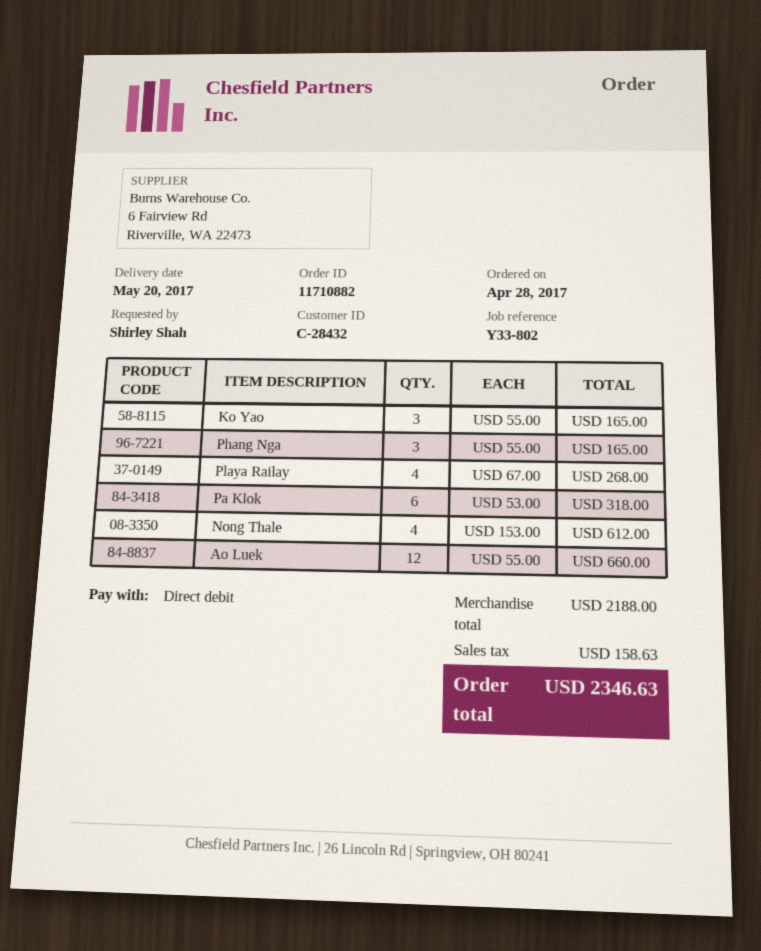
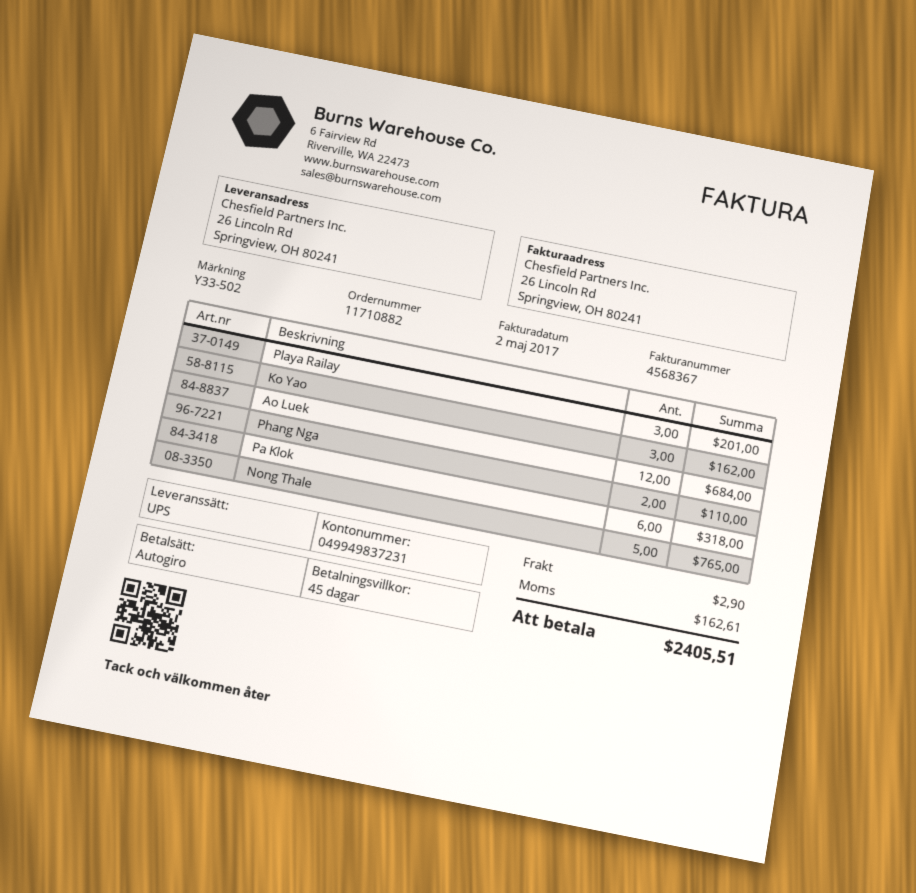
reference: Y33-802 -> Y33-502
Ko Yao: 3 for 165.00 -> 3 for 162.00
Phang Nga: 3 for 165.00 -> 2 for 110.00
Playa Railay: 4 for 268.00 -> 3 for 201.00
Nong Thale: 4 for 612.00 -> 5 for 765.00
Ao Luek: 12 for 660.00 -> 12 for 684.00
shipping: none -> 2.90
tax: 158.63 -> 162.61
total: 2346.63 -> 2405.51

